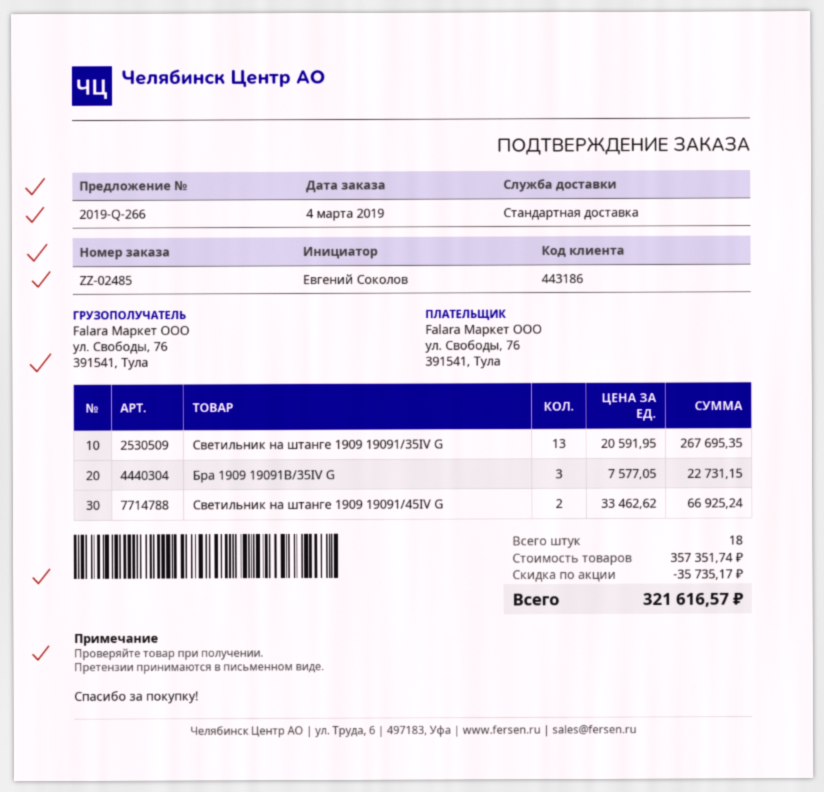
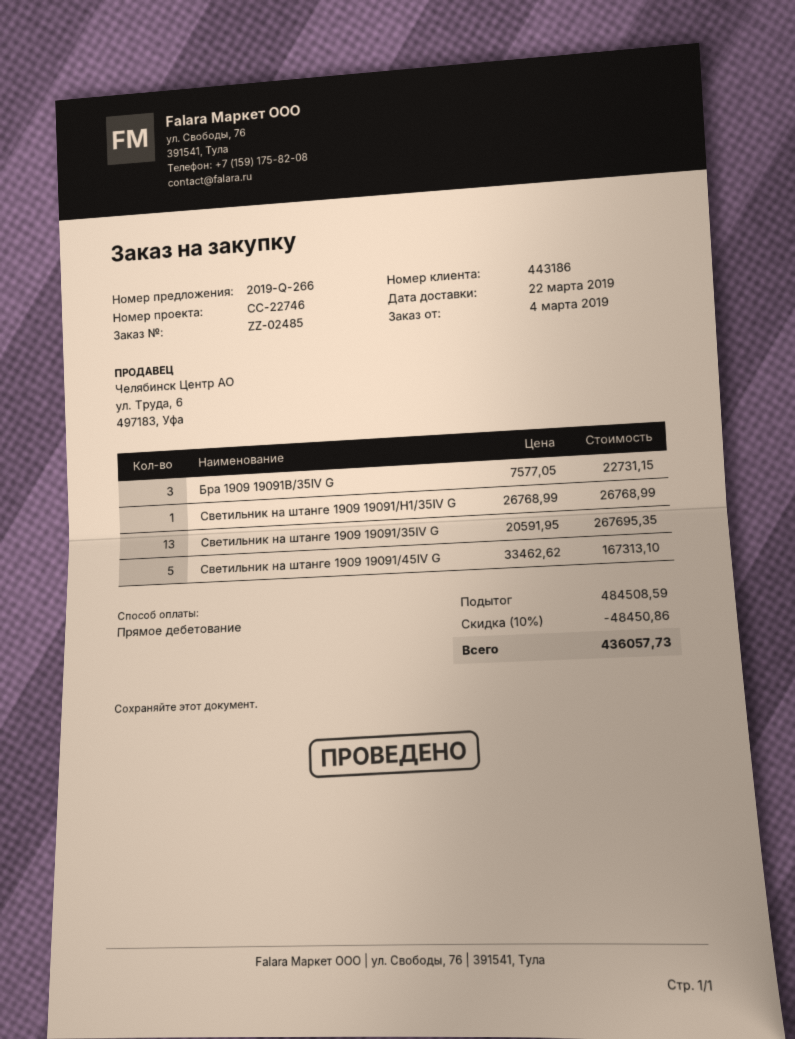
Светильник на штанге 1909 19091/45IV G: 2 x 33462.62 = 66925.24 -> 5 x 33462.62 = 167313.10
Светильник на штанге 1909 19091/H1/35IV G: none -> 1 x 26768.99 = 26768.99
subtotal: 357351.74 -> 484508.59
discount: 35735.17 -> 48450.86
total: 321616.57 -> 436057.73

